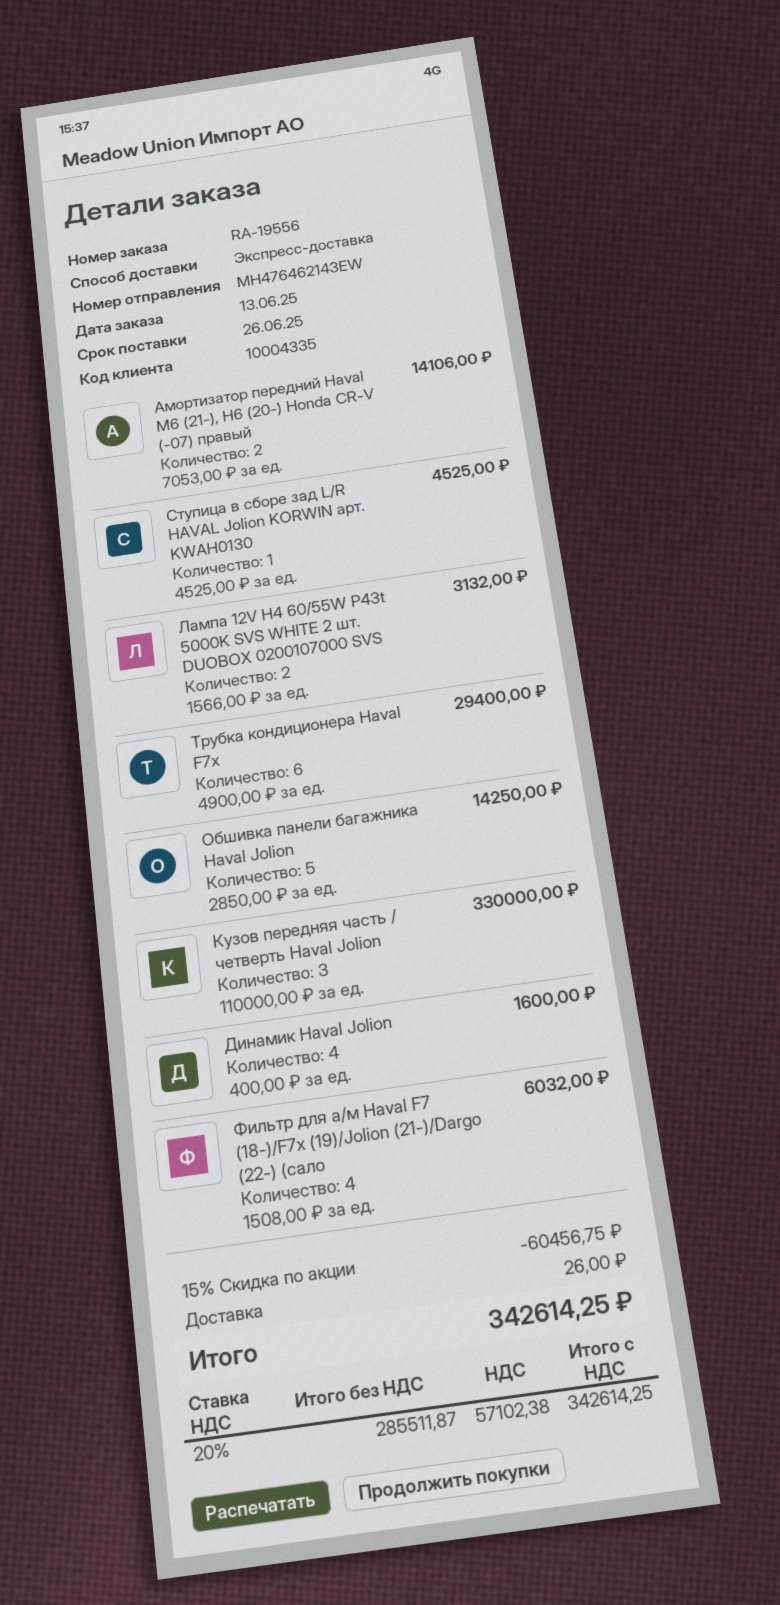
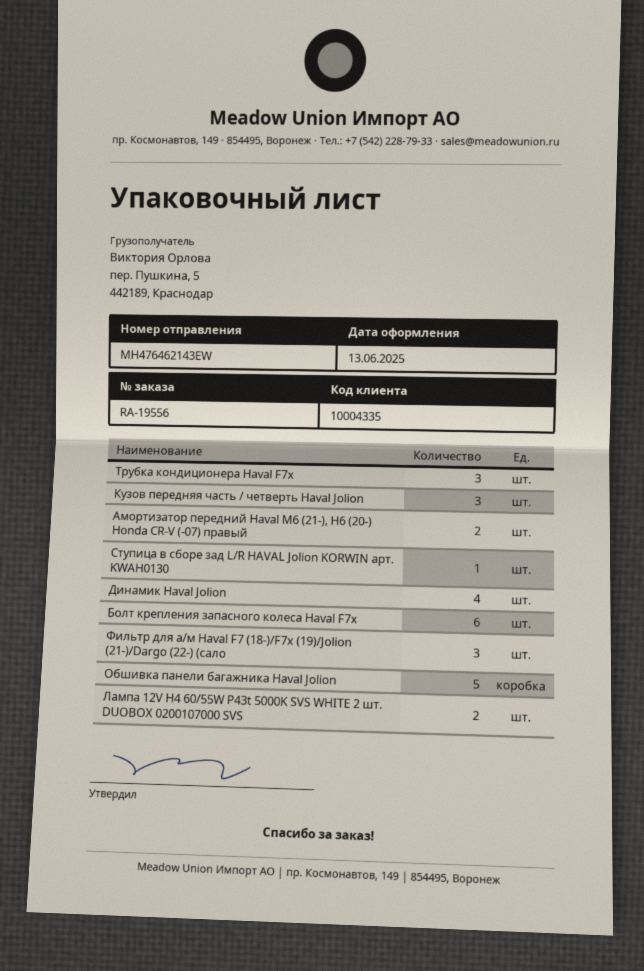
Трубка кондиционера Haval F7x: 6 -> 3
Фильтр для а/м Haval F7 (18-)/F7x (19)/Jolion (21-)/Dargo (22-) (сало: 4 -> 3
Болт крепления запасного колеса Haval F7x: none -> 6

